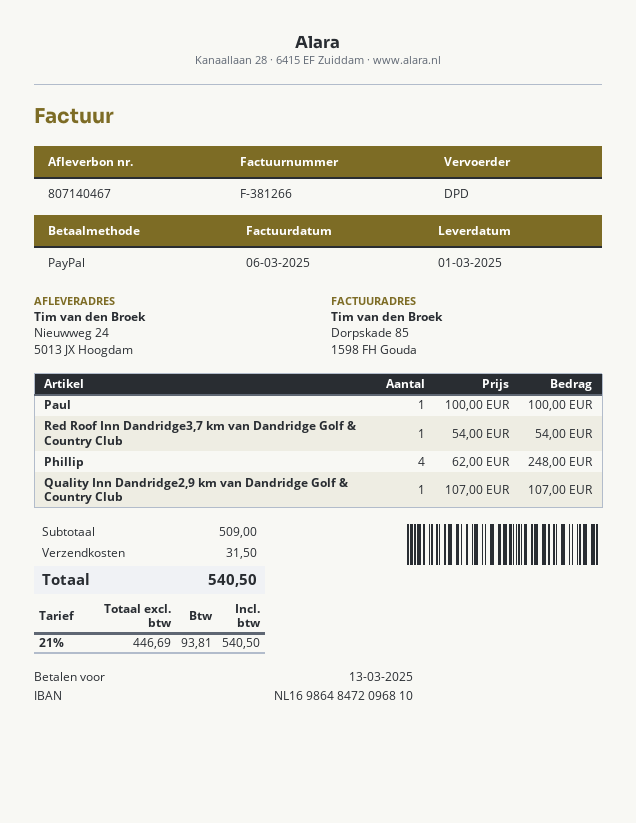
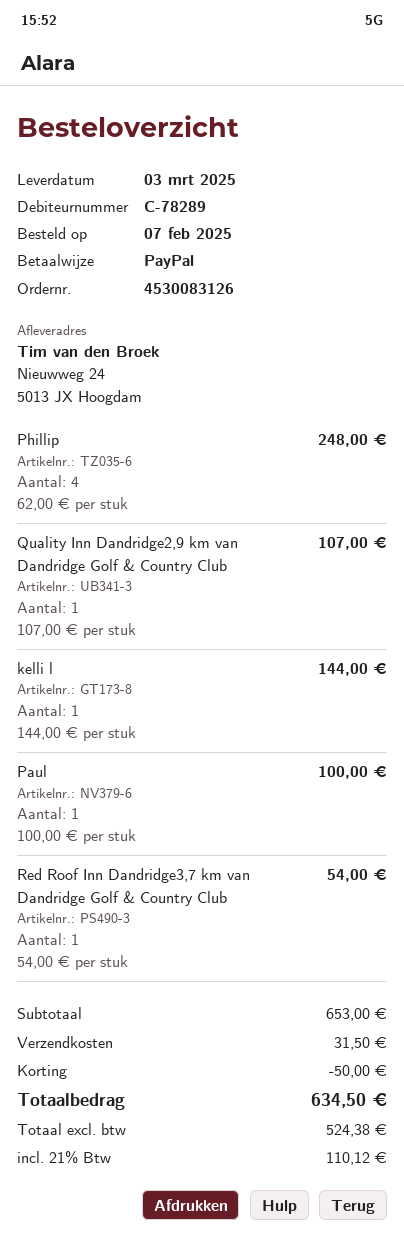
delivery date: 2025-03-01 -> 2025-03-03
kelli l: none -> 1 x 144.00 = 144.00
subtotal: 509.00 -> 653.00
discount: none -> 50.00
net: 446.69 -> 524.38
tax: 21% = 93.81 -> 21% = 110.12
total: 540.50 -> 634.50

